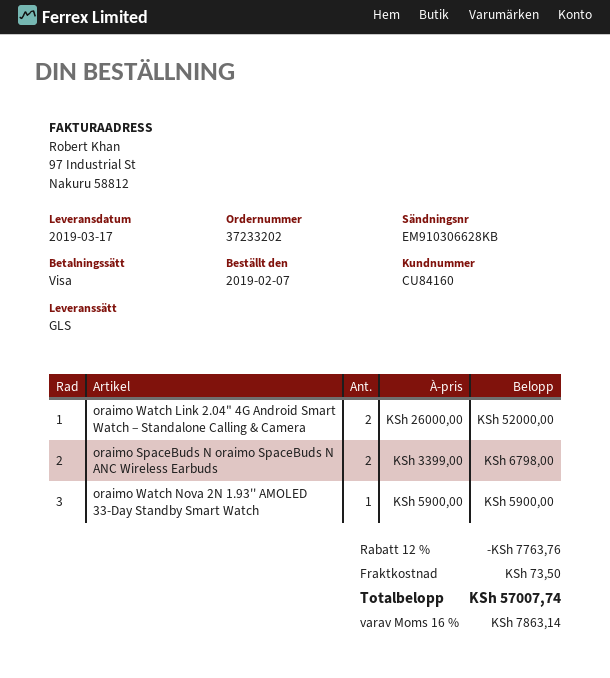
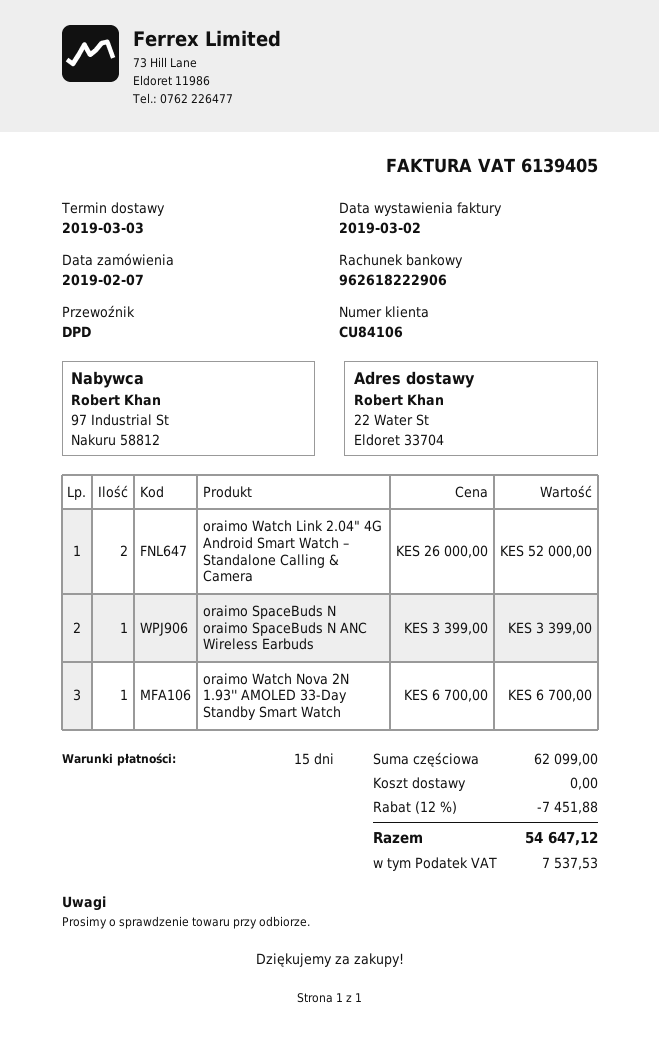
delivery date: 2019-03-17 -> 2019-03-03
customer number: CU84160 -> CU84106
shipping method: GLS -> DPD
oraimo SpaceBuds N oraimo SpaceBuds N ANC Wireless Earbuds: 2 x 3399.00 = 6798.00 -> 1 x 3399.00 = 3399.00
oraimo Watch Nova 2N 1.93'' AMOLED 33-Day Standby Smart Watch: 1 x 5900.00 = 5900.00 -> 1 x 6700.00 = 6700.00
discount: 12% = 7763.76 -> 12% = 7451.88
shipping: 73.50 -> 0.00
tax: 7863.14 -> 7537.53
total: 57007.74 -> 54647.12

